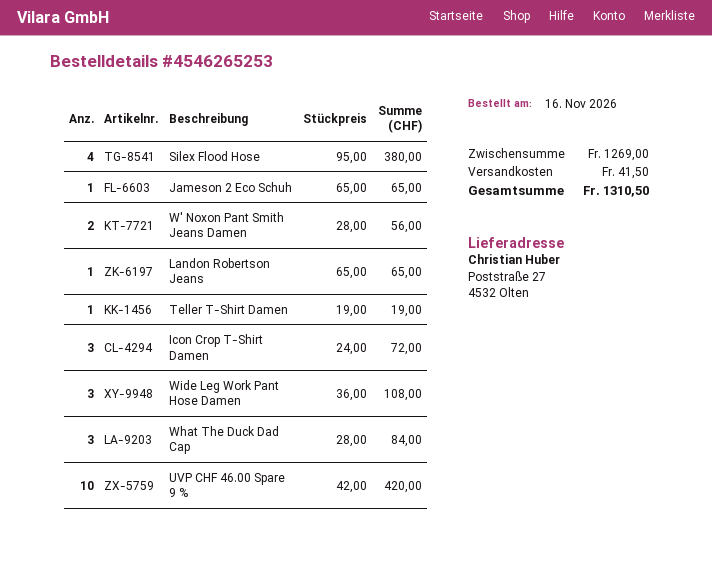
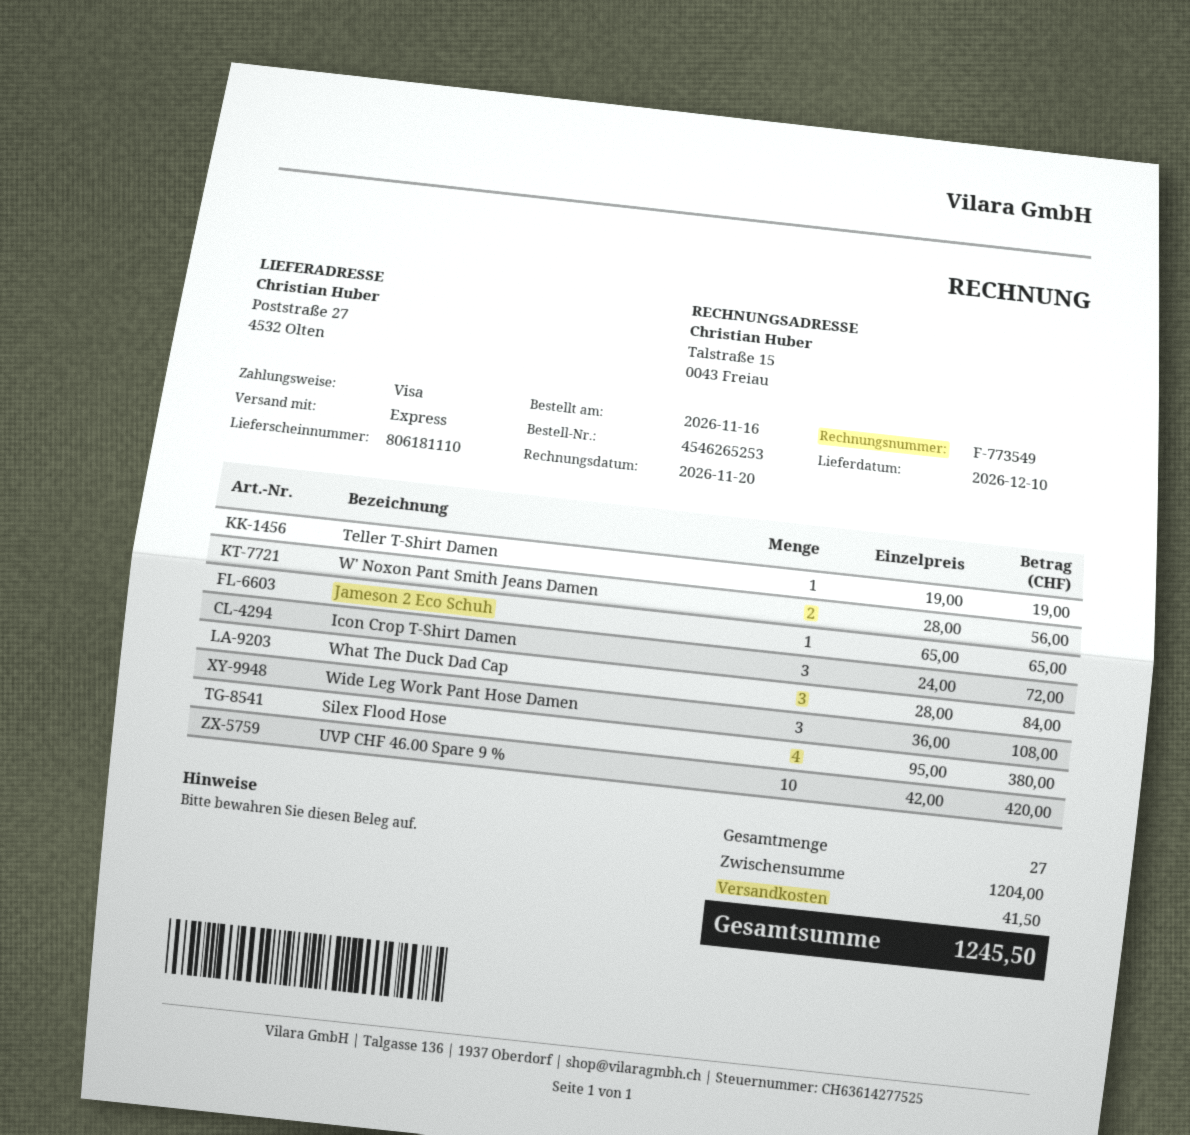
Landon Robertson Jeans: 1 x 65.00 = 65.00 -> none
subtotal: 1269.00 -> 1204.00
total: 1310.50 -> 1245.50

